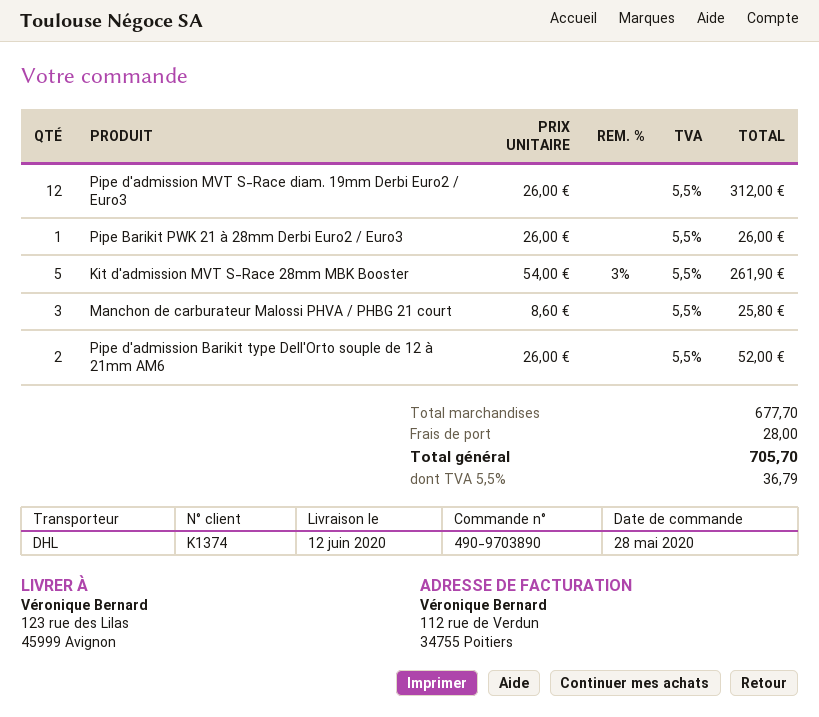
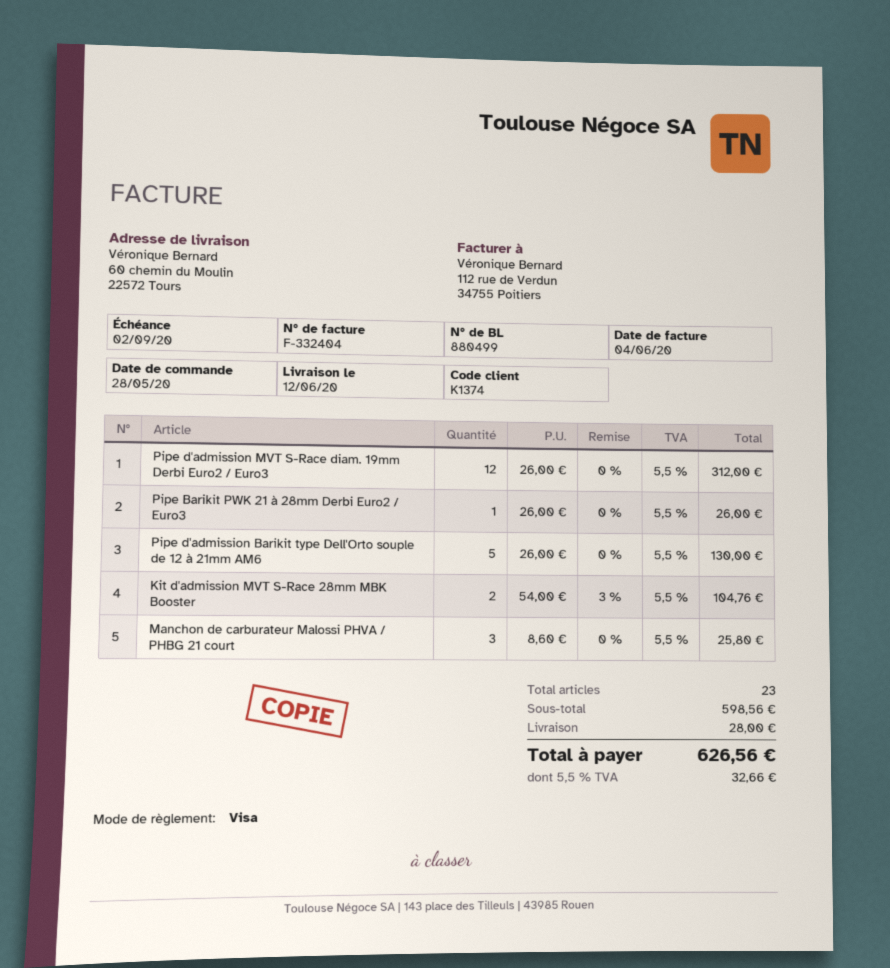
ship to: 123 rue des Lilas, 45999 Avignon -> 60 chemin du Moulin, 22572 Tours
Kit d'admission MVT S-Race 28mm MBK Booster: 5 x 54.00 - 3% = 261.90 -> 2 x 54.00 - 3% = 104.76
Pipe d'admission Barikit type Dell'Orto souple de 12 à 21mm AM6: 2 x 26.00 = 52.00 -> 5 x 26.00 = 130.00
subtotal: 677.70 -> 598.56
tax: 5.5% = 36.79 -> 5.5% = 32.66
total: 705.70 -> 626.56

